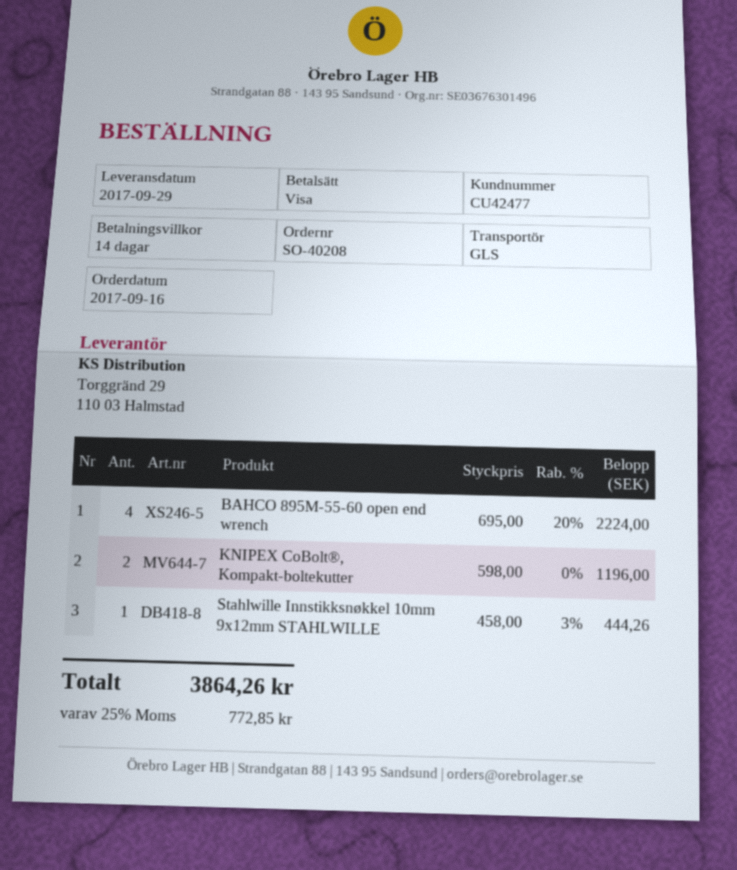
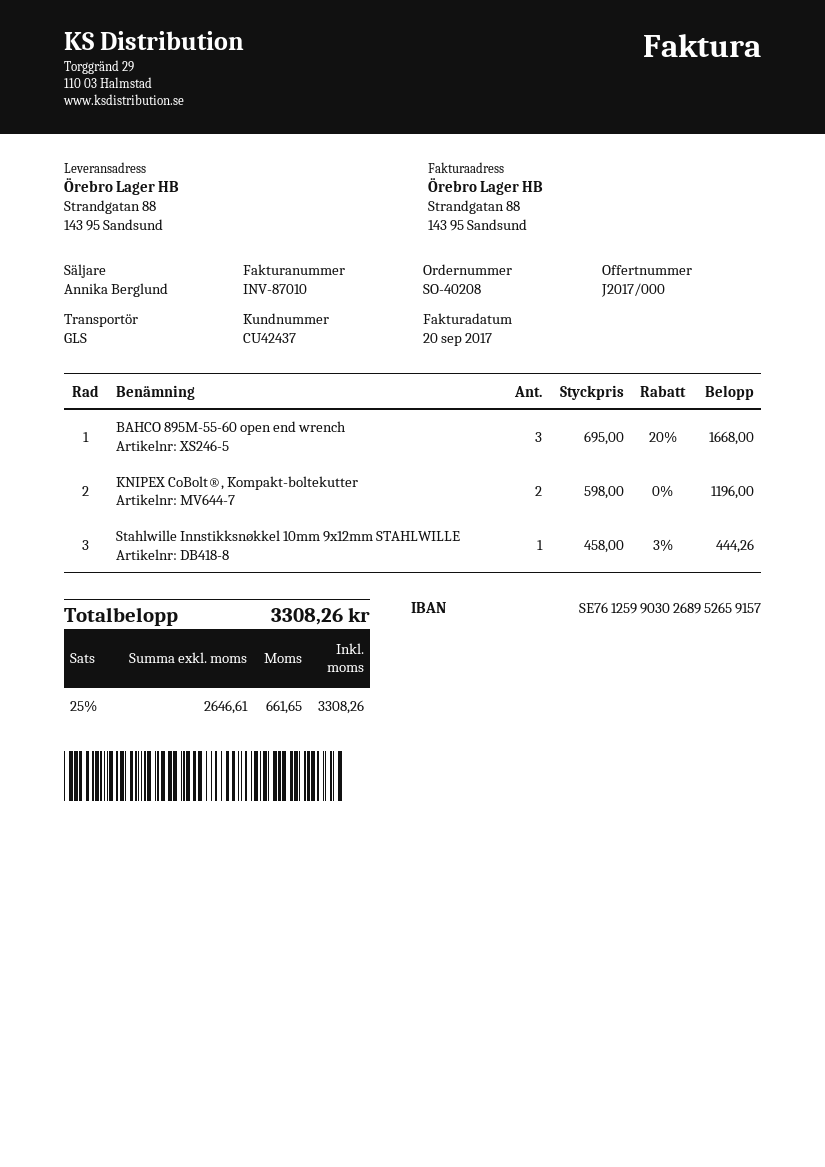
customer number: CU42477 -> CU42437
BAHCO 895M-55-60 open end wrench: 4 x 695.00 - 20% = 2224.00 -> 3 x 695.00 - 20% = 1668.00
tax: 25% = 772.85 -> 25% = 661.65
total: 3864.26 -> 3308.26

